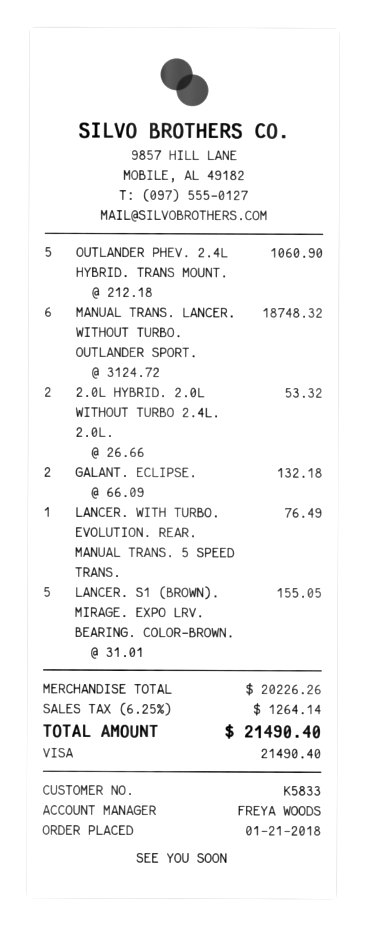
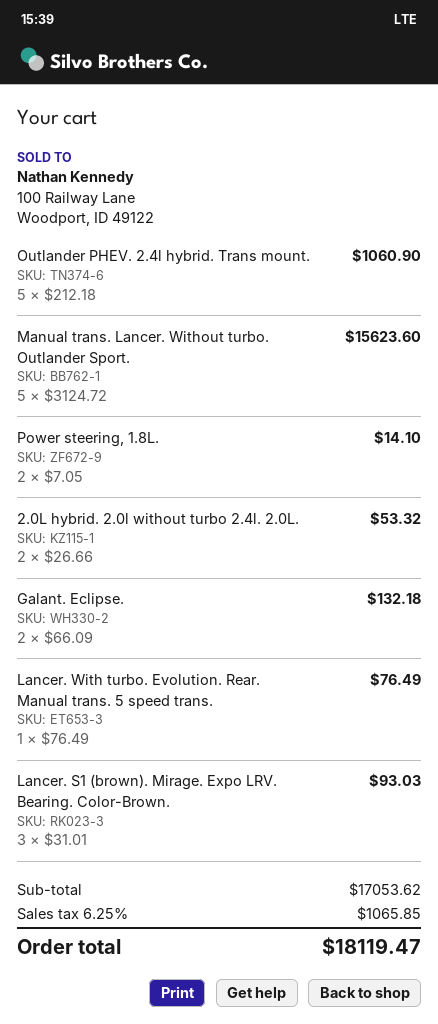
MANUAL TRANS. LANCER. WITHOUT TURBO. OUTLANDER SPORT.: 6 x 3124.72 = 18748.32 -> 5 x 3124.72 = 15623.60
LANCER. S1 (BROWN). MIRAGE. EXPO LRV. BEARING. COLOR-BROWN.: 5 x 31.01 = 155.05 -> 3 x 31.01 = 93.03
Power steering, 1.8L.: none -> 2 x 7.05 = 14.10
subtotal: 20226.26 -> 17053.62
tax: 6.25% = 1264.14 -> 6.25% = 1065.85
total: 21490.40 -> 18119.47

